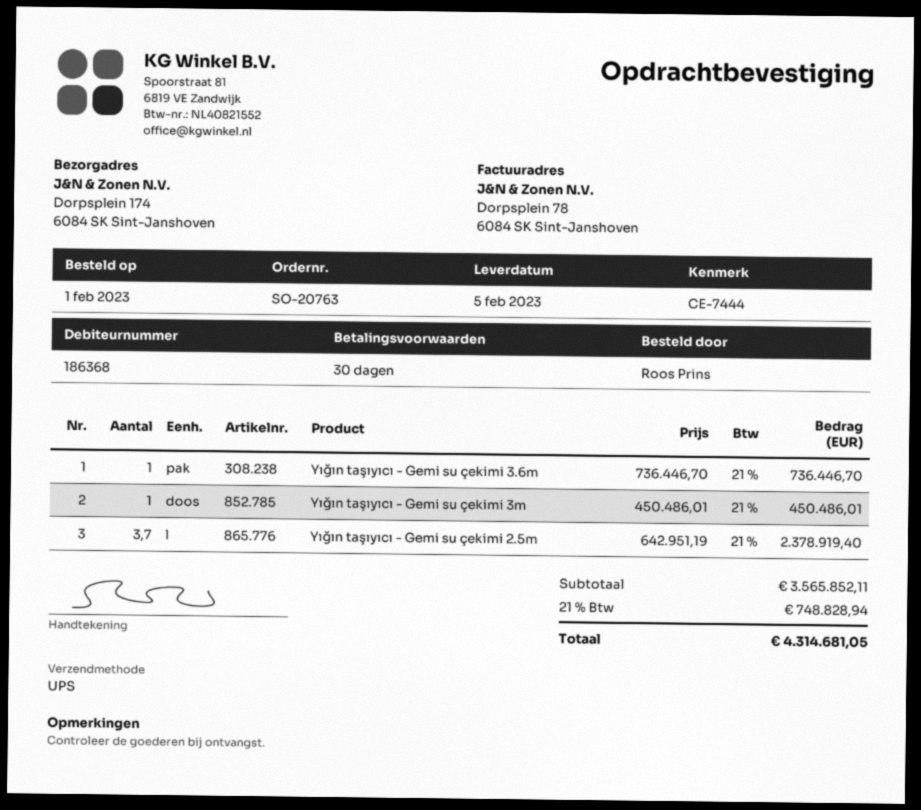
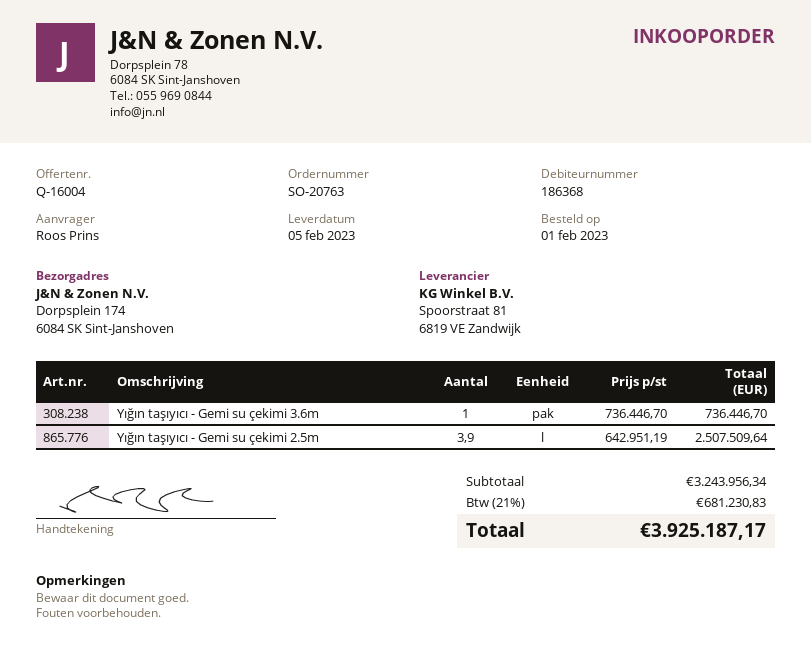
Yığın taşıyıcı - Gemi su çekimi 3m: 1 x 450486.01 = 450486.01 -> none
Yığın taşıyıcı - Gemi su çekimi 2.5m: 3.7 x 642951.19 = 2378919.40 -> 3.9 x 642951.19 = 2507509.64
subtotal: 3565852.11 -> 3243956.34
tax: 21% = 748828.94 -> 21% = 681230.83
total: 4314681.05 -> 3925187.17

